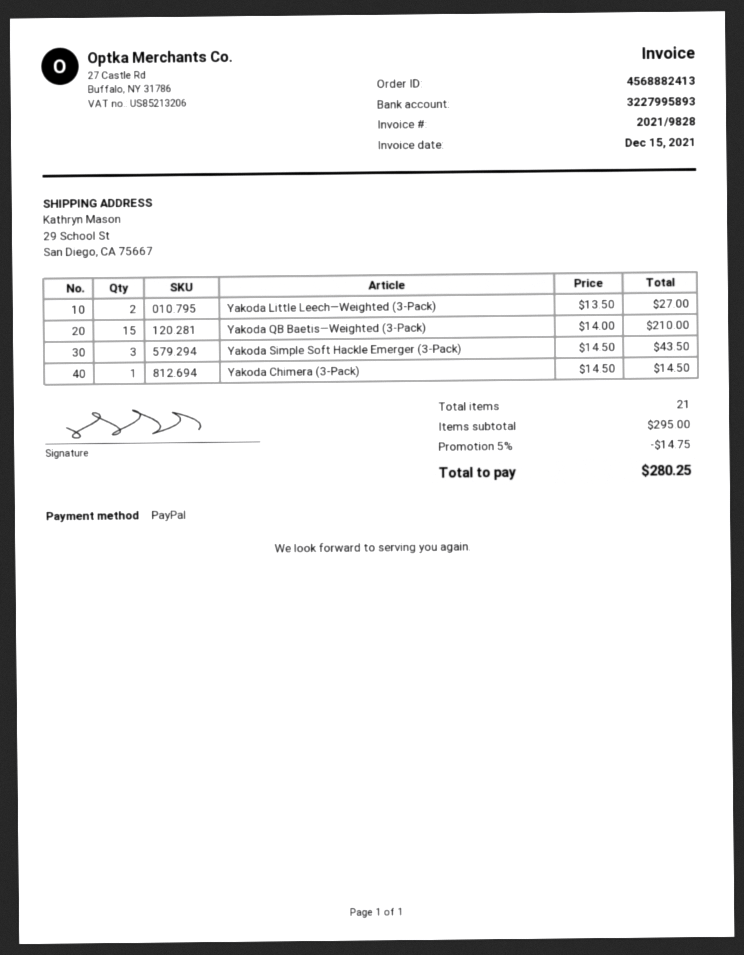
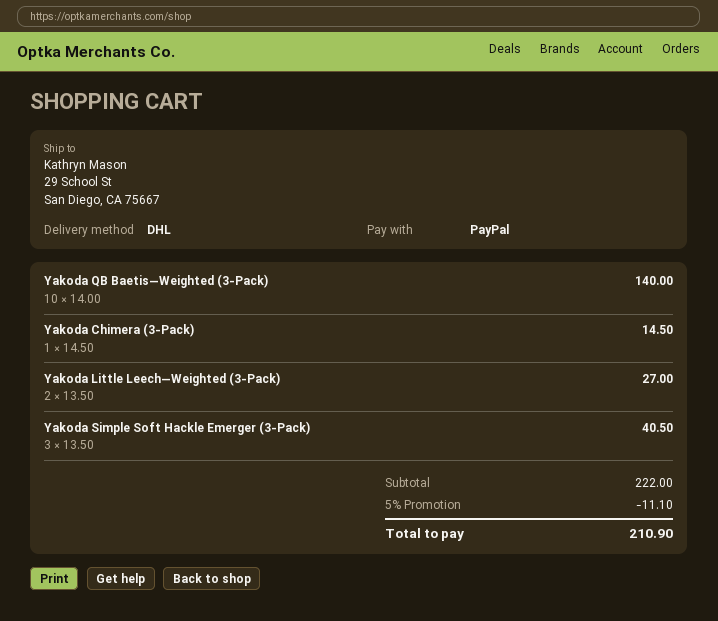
Yakoda QB Baetis—Weighted (3-Pack): 15 x 14.00 = 210.00 -> 10 x 14.00 = 140.00
Yakoda Simple Soft Hackle Emerger (3-Pack): 3 x 14.50 = 43.50 -> 3 x 13.50 = 40.50
subtotal: 295.00 -> 222.00
discount: 5% = 14.75 -> 5% = 11.10
total: 280.25 -> 210.90

